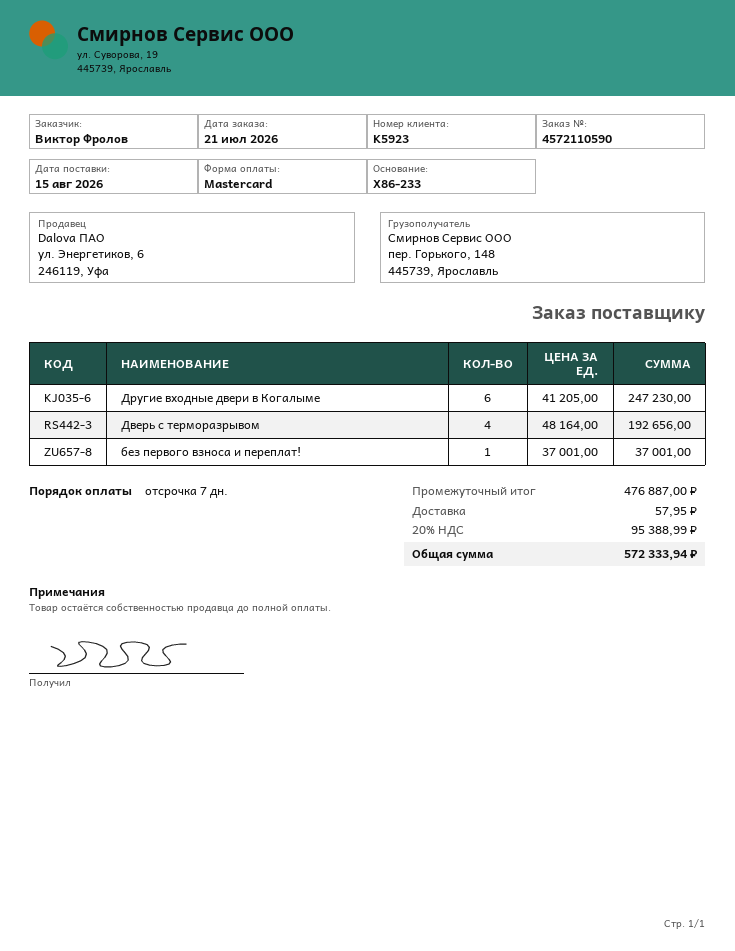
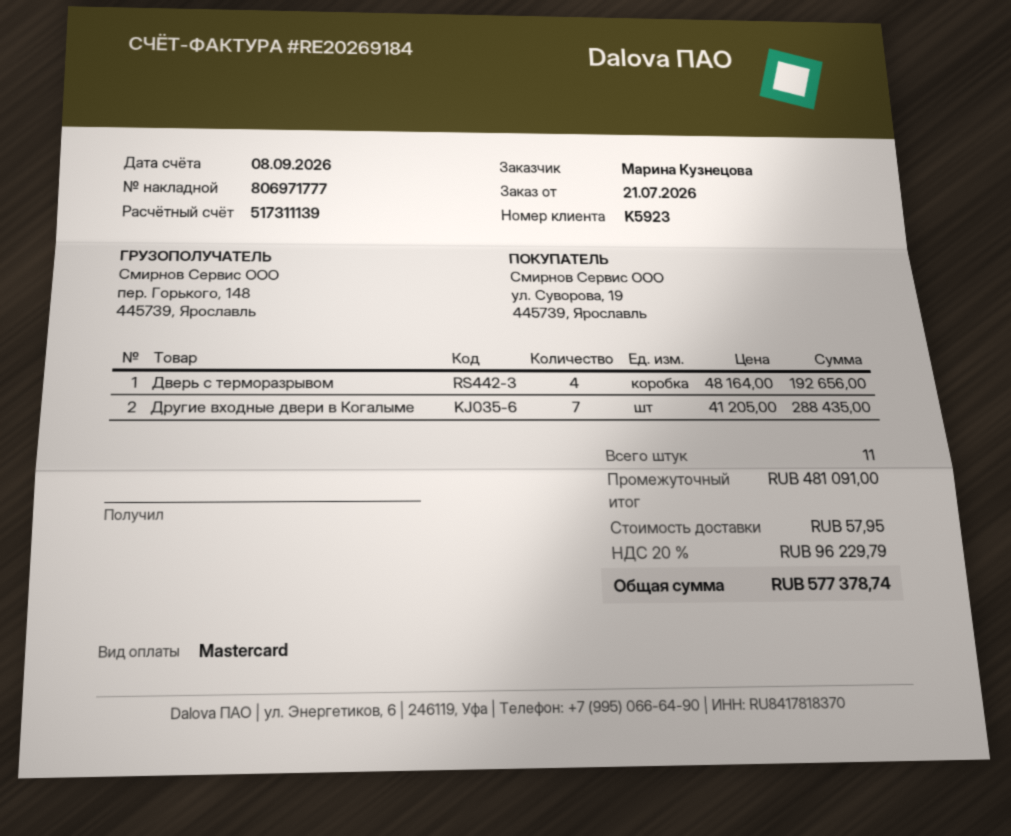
ordered by: Виктор Фролов -> Марина Кузнецова
Другие входные двери в Когалыме: 6 x 41205.00 = 247230.00 -> 7 x 41205.00 = 288435.00
без первого взноса и переплат!: 1 x 37001.00 = 37001.00 -> none
subtotal: 476887.00 -> 481091.00
tax: 20% = 95388.99 -> 20% = 96229.79
total: 572333.94 -> 577378.74

